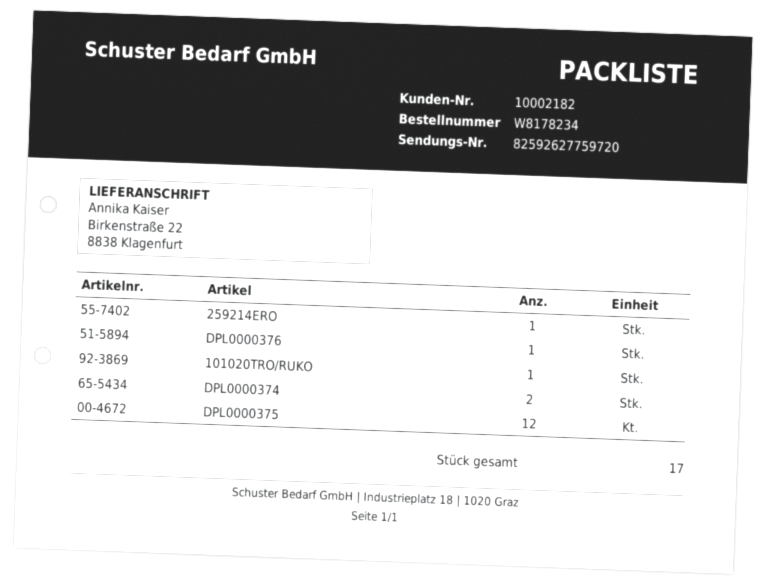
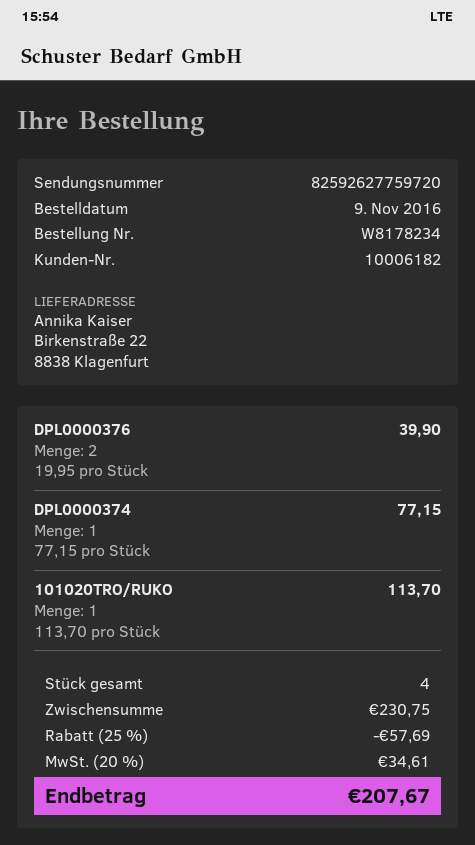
customer number: 10002182 -> 10006182
259214ERO: 1 -> none
DPL0000376: 1 -> 2
DPL0000374: 2 -> 1
DPL0000375: 12 -> none
total quantity: 17 -> 4

